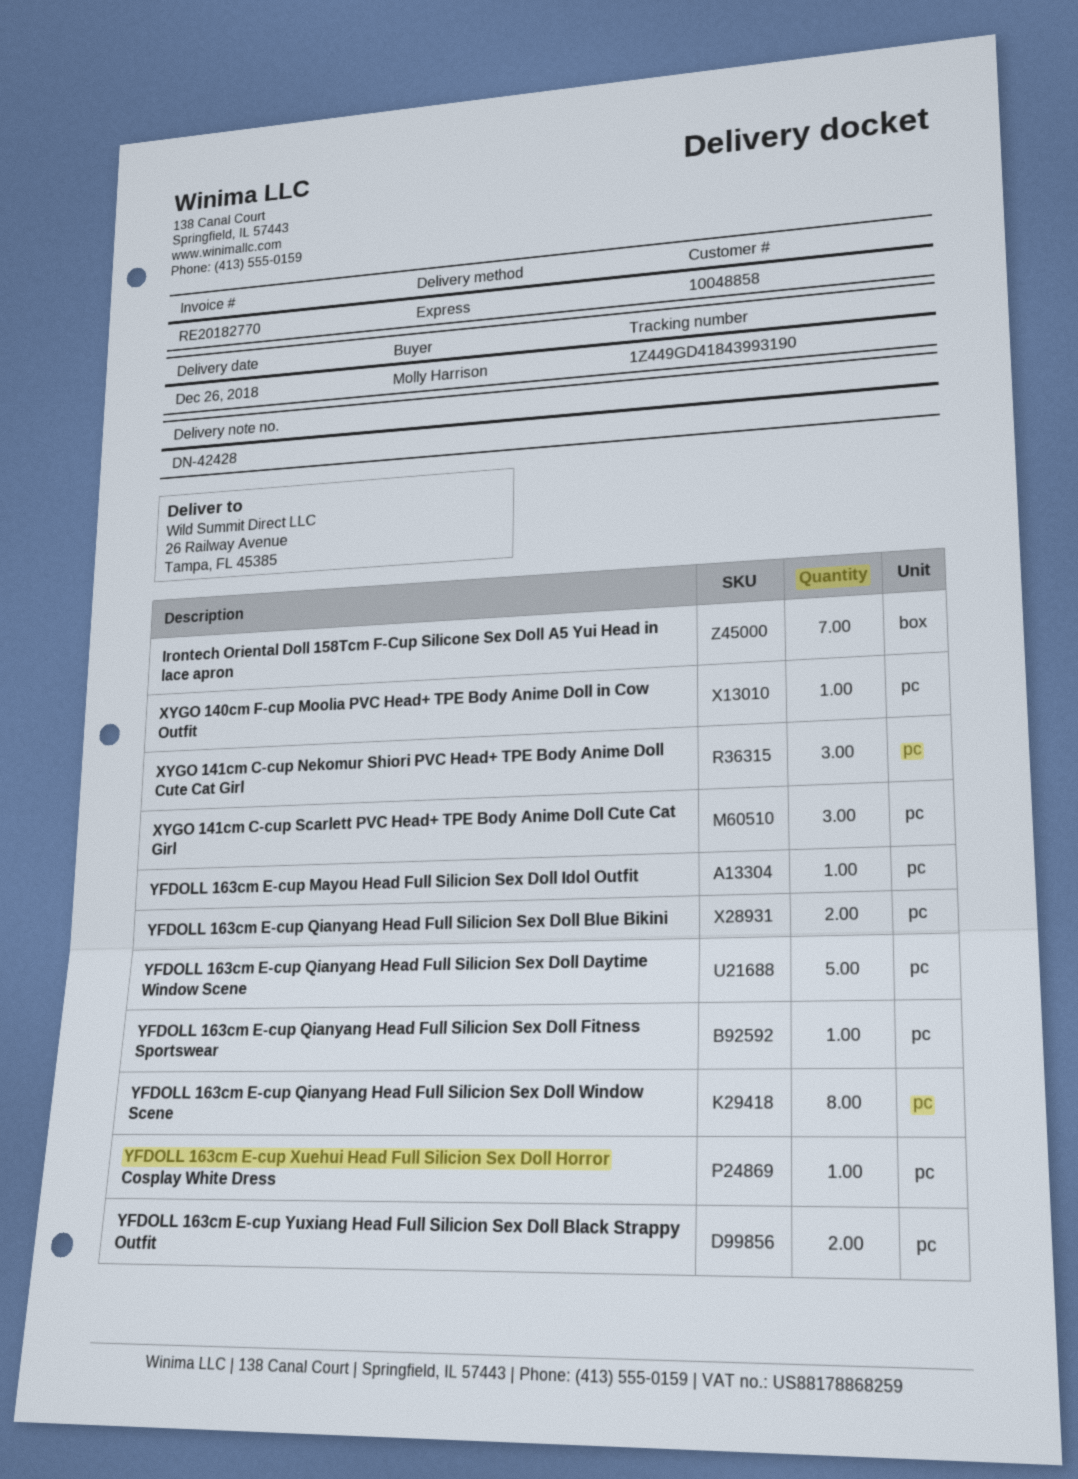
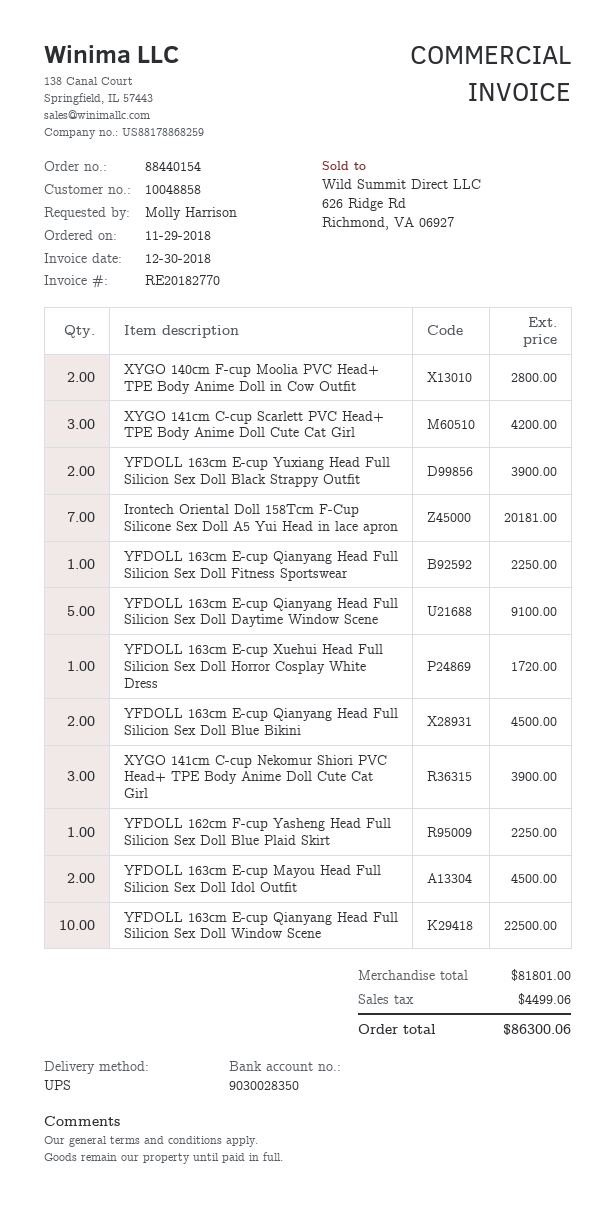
shipping method: express -> UPS
XYGO 140cm F-cup Moolia PVC Head+ TPE Body Anime Doll in Cow Outfit: 1 -> 2
YFDOLL 163cm E-cup Mayou Head Full Silicion Sex Doll Idol Outfit: 1 -> 2
YFDOLL 163cm E-cup Qianyang Head Full Silicion Sex Doll Window Scene: 8 -> 10
YFDOLL 162cm F-cup Yasheng Head Full Silicion Sex Doll Blue Plaid Skirt: none -> 1

